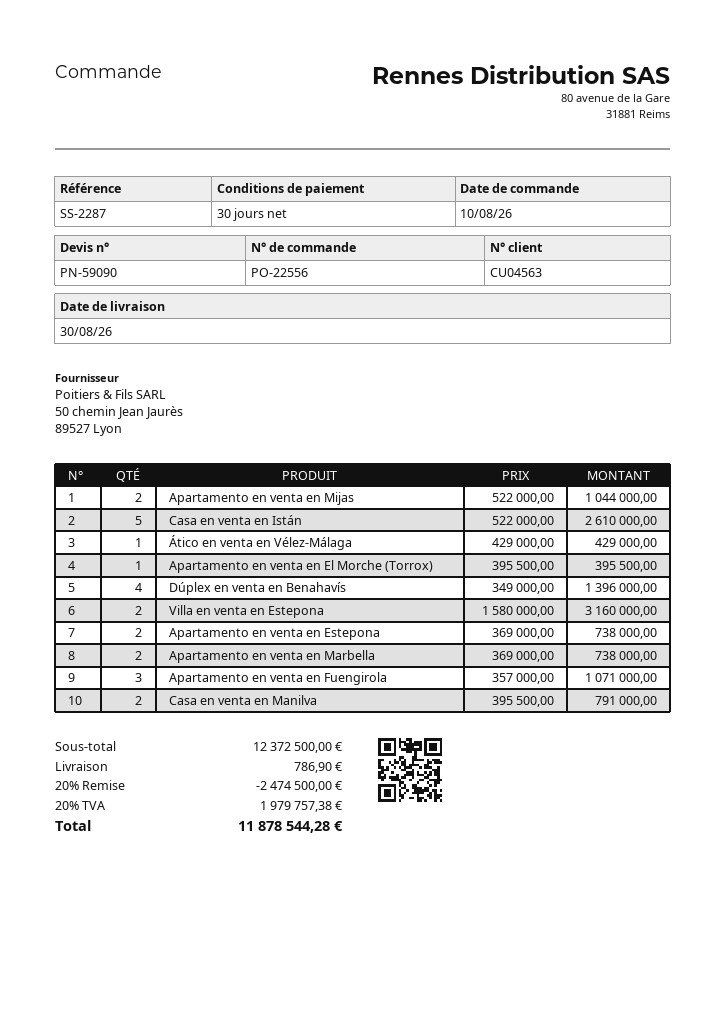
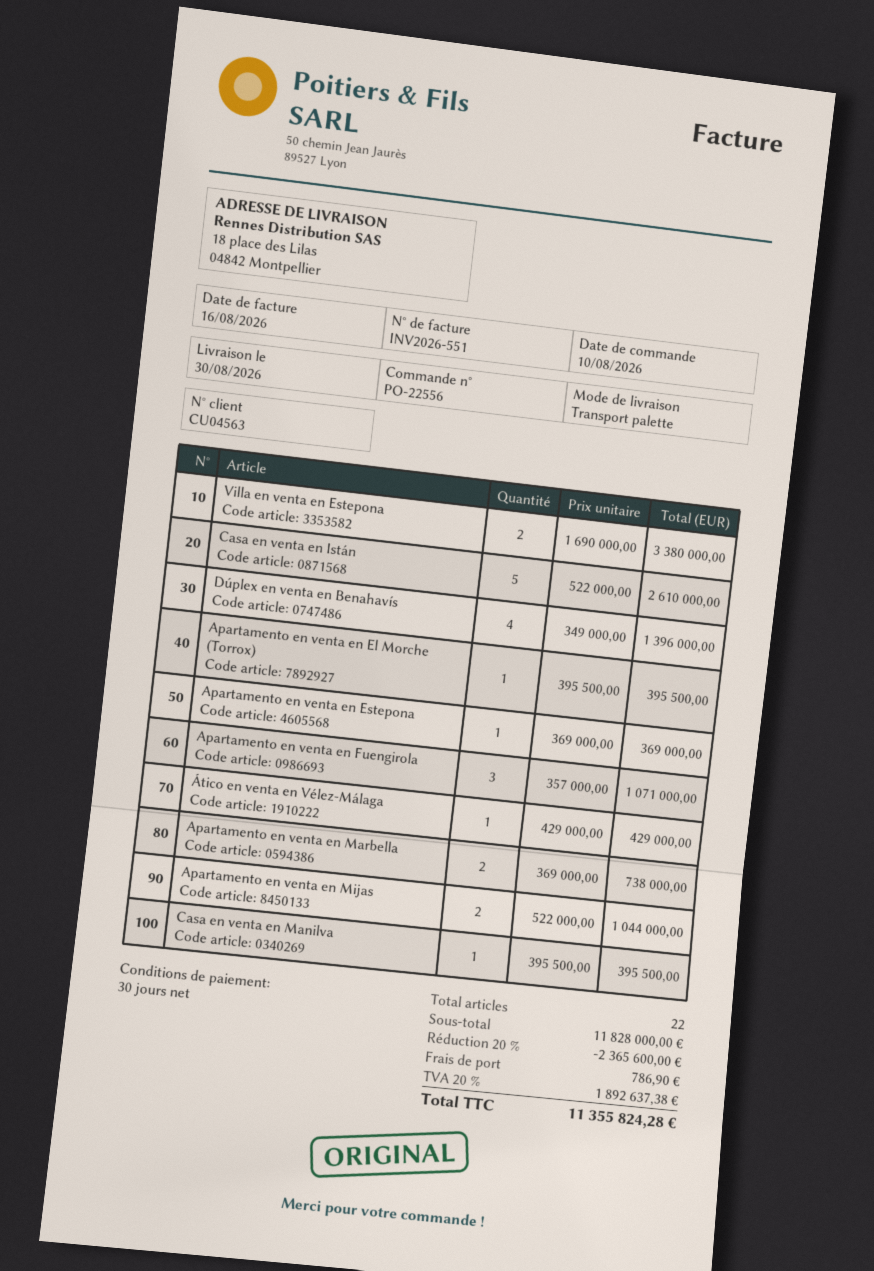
Villa en venta en Estepona: 2 x 1580000.00 = 3160000.00 -> 2 x 1690000.00 = 3380000.00
Apartamento en venta en Estepona: 2 x 369000.00 = 738000.00 -> 1 x 369000.00 = 369000.00
Casa en venta en Manilva: 2 x 395500.00 = 791000.00 -> 1 x 395500.00 = 395500.00
subtotal: 12372500.00 -> 11828000.00
discount: 20% = 2474500.00 -> 20% = 2365600.00
tax: 20% = 1979757.38 -> 20% = 1892637.38
total: 11878544.28 -> 11355824.28

